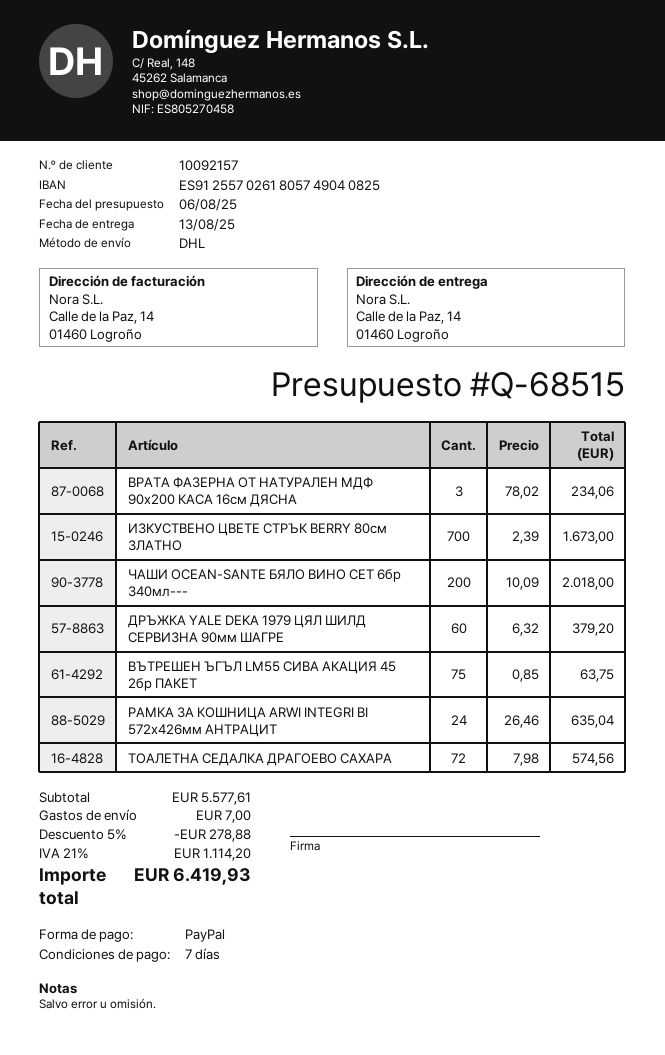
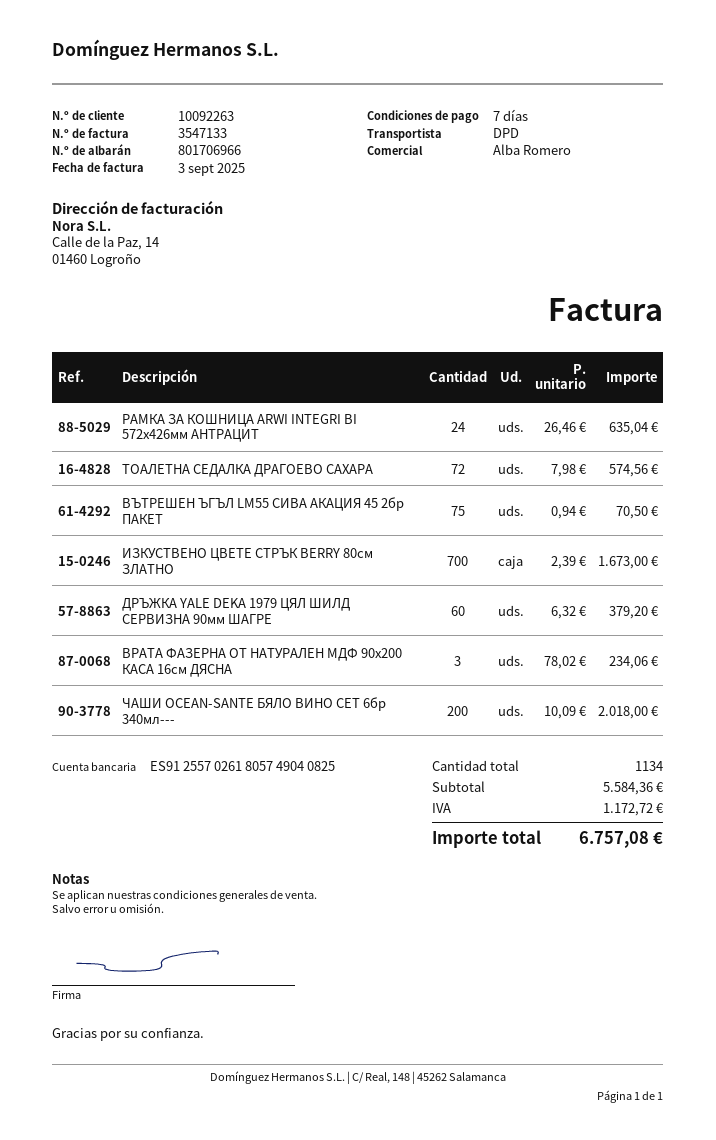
customer number: 10092157 -> 10092263
shipping method: DHL -> DPD
ВЪТРЕШЕН ЪГЪЛ LM55 СИВА АКАЦИЯ 45 2бр ПАКЕТ: 75 x 0.85 = 63.75 -> 75 x 0.94 = 70.50
subtotal: 5577.61 -> 5584.36
discount: 5% = 278.88 -> none
shipping: 7.00 -> none
tax: 1114.20 -> 1172.72
total: 6419.93 -> 6757.08

